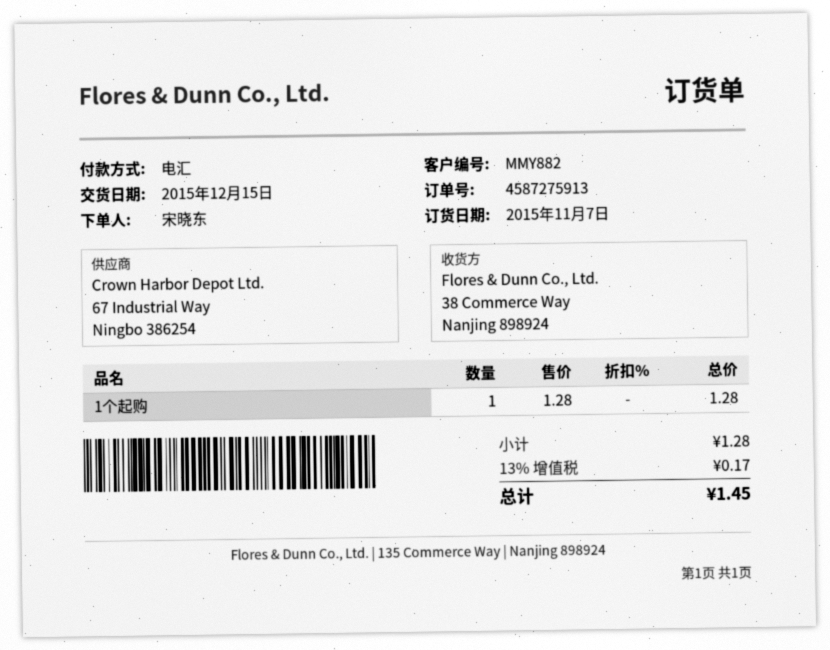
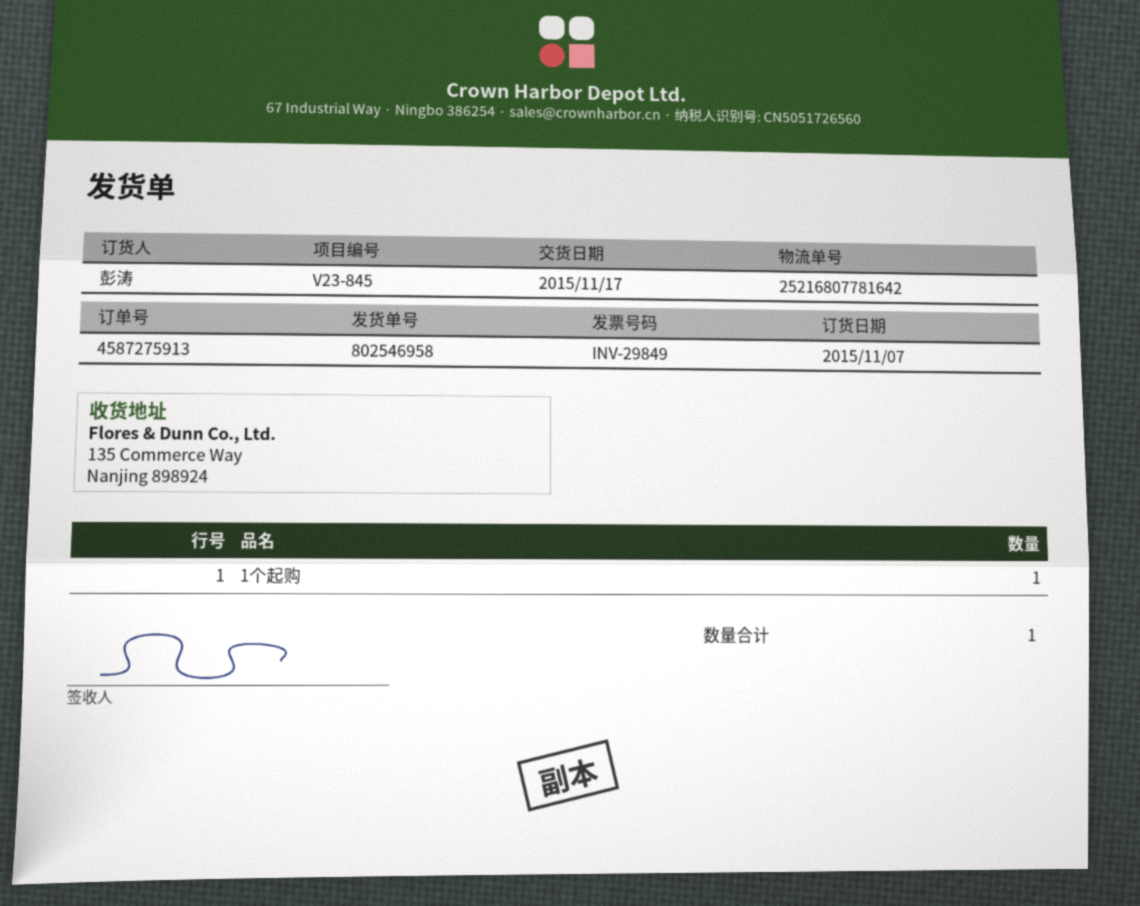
delivery date: 2015-12-15 -> 2015-11-17
ordered by: 宋晓东 -> 彭涛
ship to: 38 Commerce Way, Nanjing 898924 -> 135 Commerce Way, Nanjing 898924

